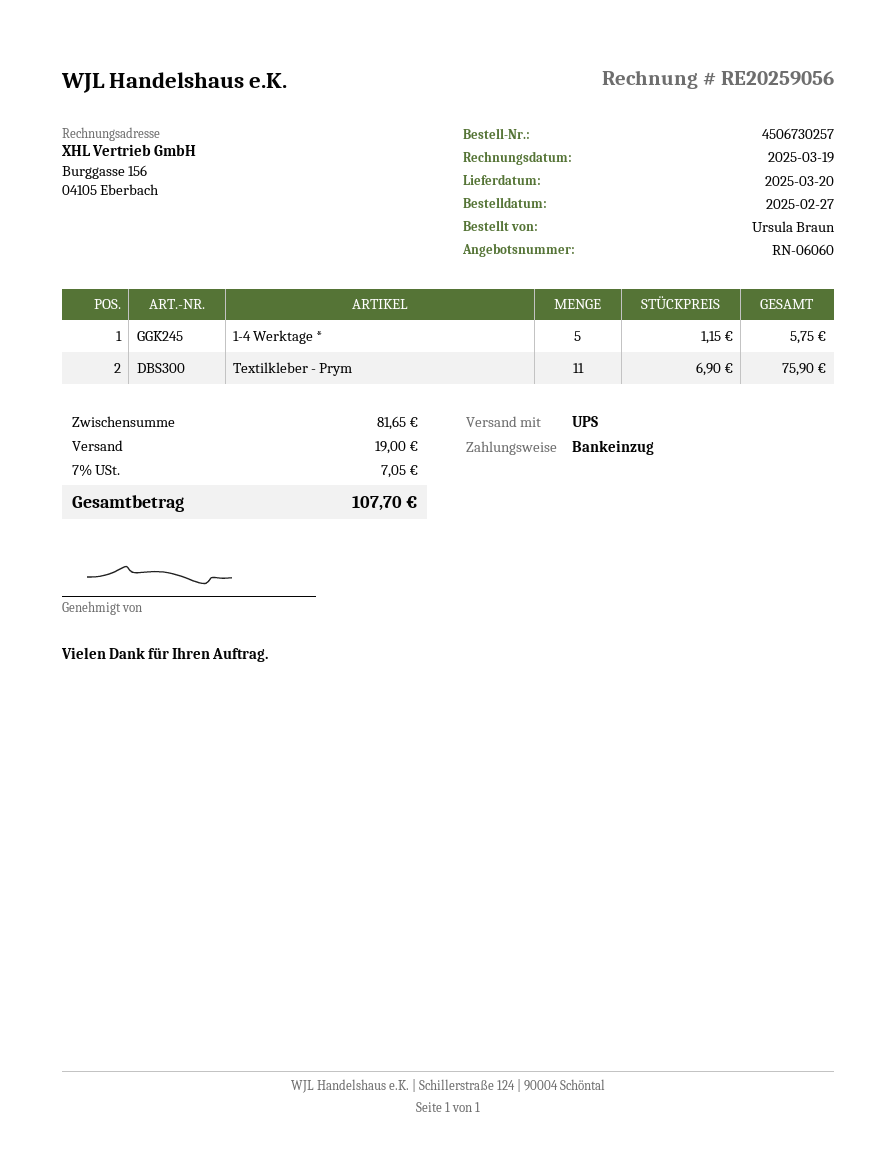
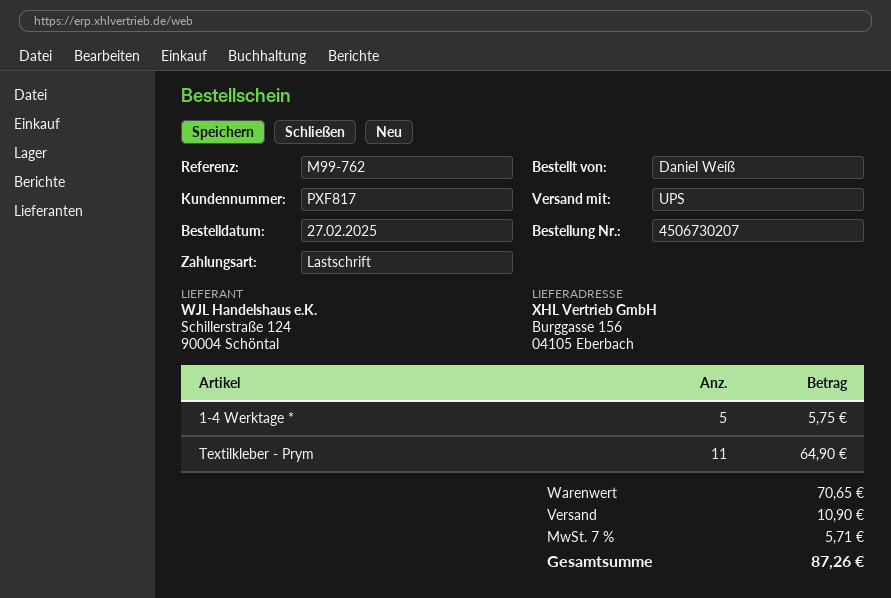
order number: 4506730257 -> 4506730207
ordered by: Ursula Braun -> Daniel Weiß
Textilkleber - Prym: 11 for 75.90 -> 11 for 64.90
subtotal: 81.65 -> 70.65
shipping: 19.00 -> 10.90
tax: 7% = 7.05 -> 7% = 5.71
total: 107.70 -> 87.26

